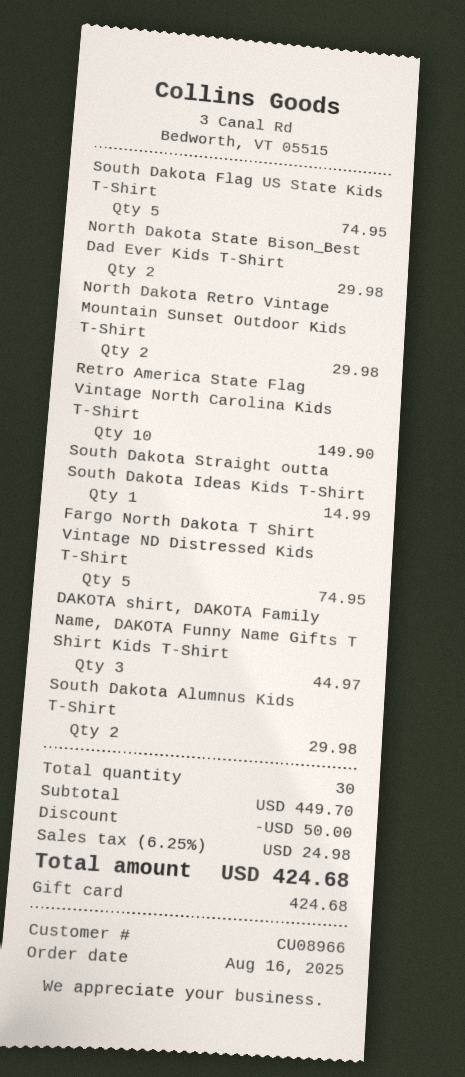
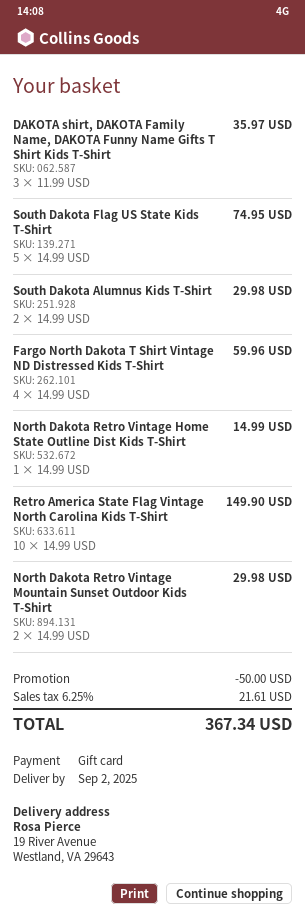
North Dakota State Bison_Best Dad Ever Kids T-Shirt: 2 for 29.98 -> none
South Dakota Straight outta South Dakota Ideas Kids T-Shirt: 1 for 14.99 -> none
Fargo North Dakota T Shirt Vintage ND Distressed Kids T-Shirt: 5 for 74.95 -> 4 for 59.96
DAKOTA shirt, DAKOTA Family Name, DAKOTA Funny Name Gifts T Shirt Kids T-Shirt: 3 for 44.97 -> 3 for 35.97
North Dakota Retro Vintage Home State Outline Dist Kids T-Shirt: none -> 1 for 14.99
tax: 6.25% = 24.98 -> 6.25% = 21.61
total: 424.68 -> 367.34

